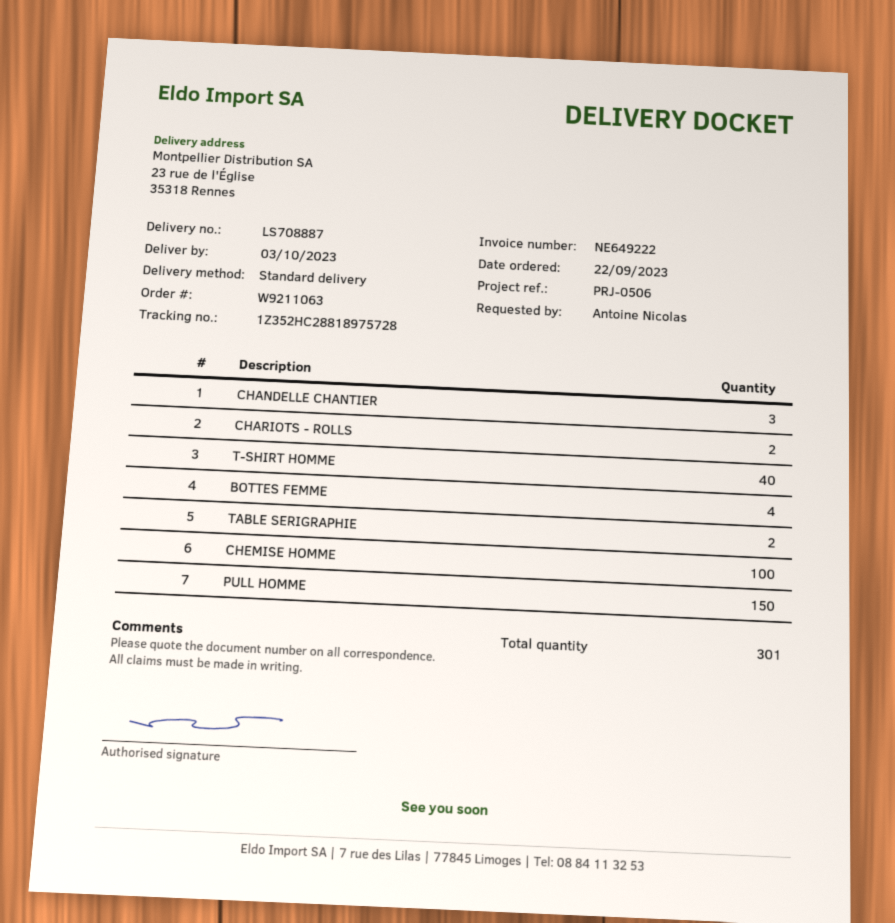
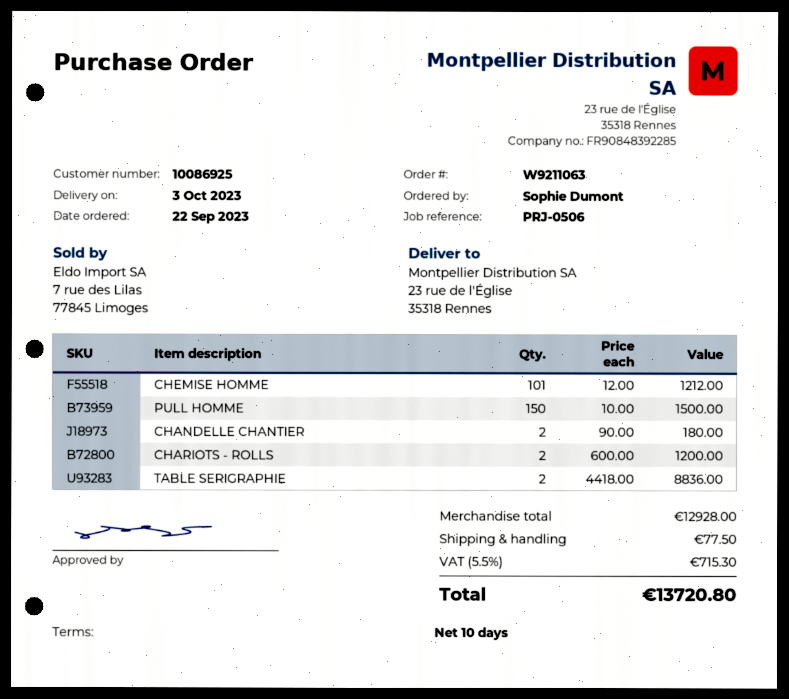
ordered by: Antoine Nicolas -> Sophie Dumont
CHANDELLE CHANTIER: 3 -> 2
T-SHIRT HOMME: 40 -> none
BOTTES FEMME: 4 -> none
CHEMISE HOMME: 100 -> 101

